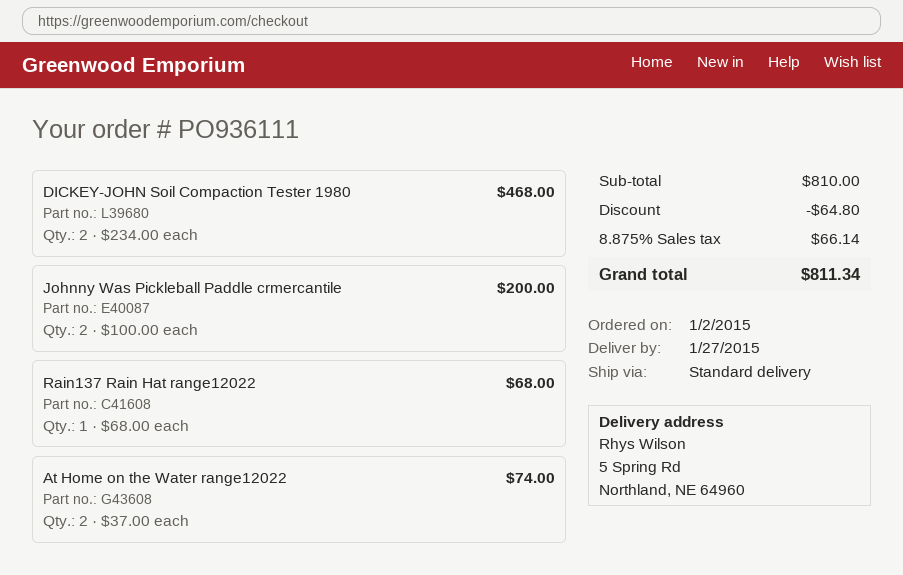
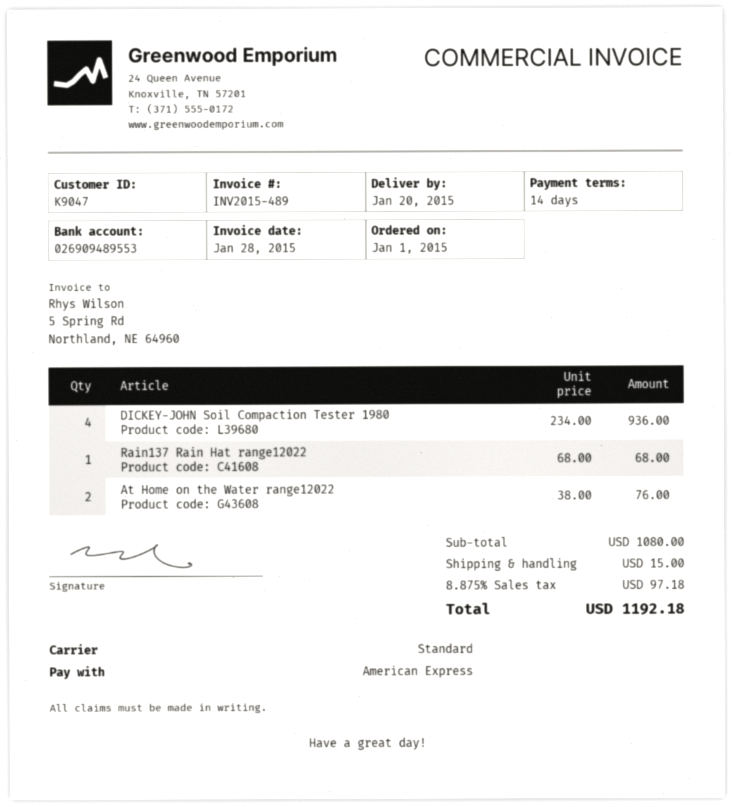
order date: 2015-01-02 -> 2015-01-01
delivery date: 2015-01-27 -> 2015-01-20
DICKEY-JOHN Soil Compaction Tester 1980: 2 x 234.00 = 468.00 -> 4 x 234.00 = 936.00
Johnny Was Pickleball Paddle crmercantile: 2 x 100.00 = 200.00 -> none
At Home on the Water range12022: 2 x 37.00 = 74.00 -> 2 x 38.00 = 76.00
subtotal: 810.00 -> 1080.00
discount: 64.80 -> none
shipping: none -> 15.00
tax: 8.875% = 66.14 -> 8.875% = 97.18
total: 811.34 -> 1192.18

